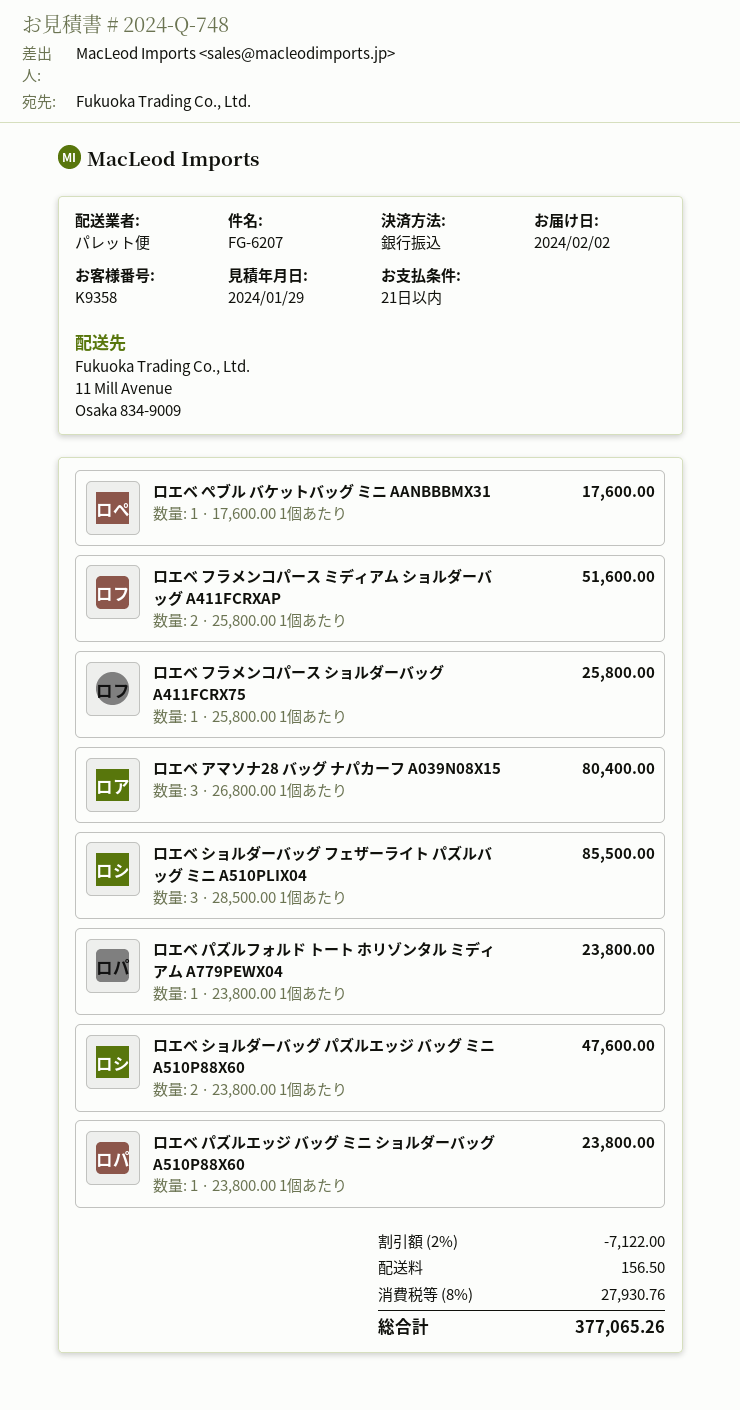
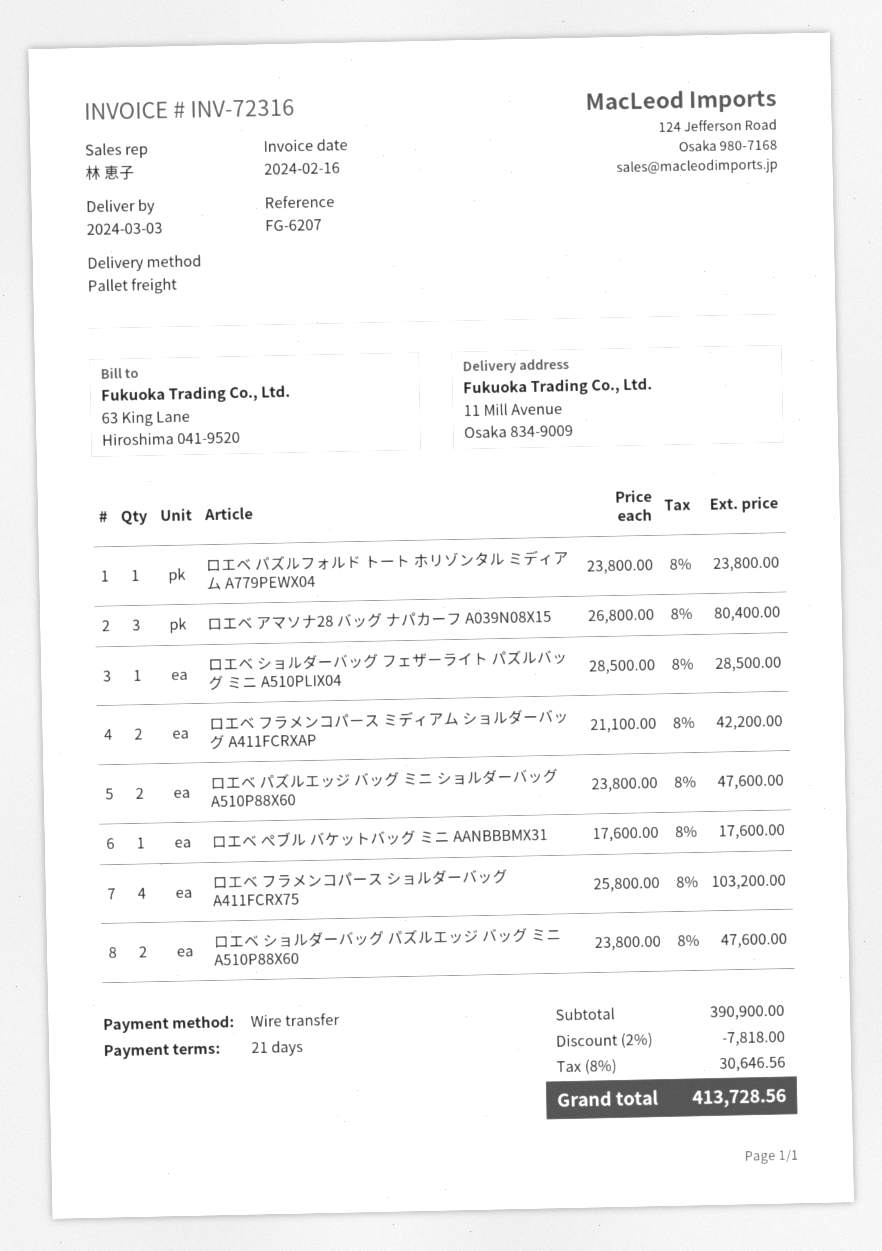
delivery date: 2024-02-02 -> 2024-03-03
ロエベ フラメンコパース ミディアム ショルダーバッグ A411FCRXAP: 2 x 25800.00 = 51600.00 -> 2 x 21100.00 = 42200.00
ロエベ フラメンコパース ショルダーバッグ A411FCRX75: 1 x 25800.00 = 25800.00 -> 4 x 25800.00 = 103200.00
ロエベ ショルダーバッグ フェザーライト パズルバッグ ミニ A510PLIX04: 3 x 28500.00 = 85500.00 -> 1 x 28500.00 = 28500.00
ロエベ パズルエッジ バッグ ミニ ショルダーバッグ A510P88X60: 1 x 23800.00 = 23800.00 -> 2 x 23800.00 = 47600.00
discount: 2% = 7122.00 -> 2% = 7818.00
shipping: 156.50 -> none
tax: 8% = 27930.76 -> 8% = 30646.56
total: 377065.26 -> 413728.56

